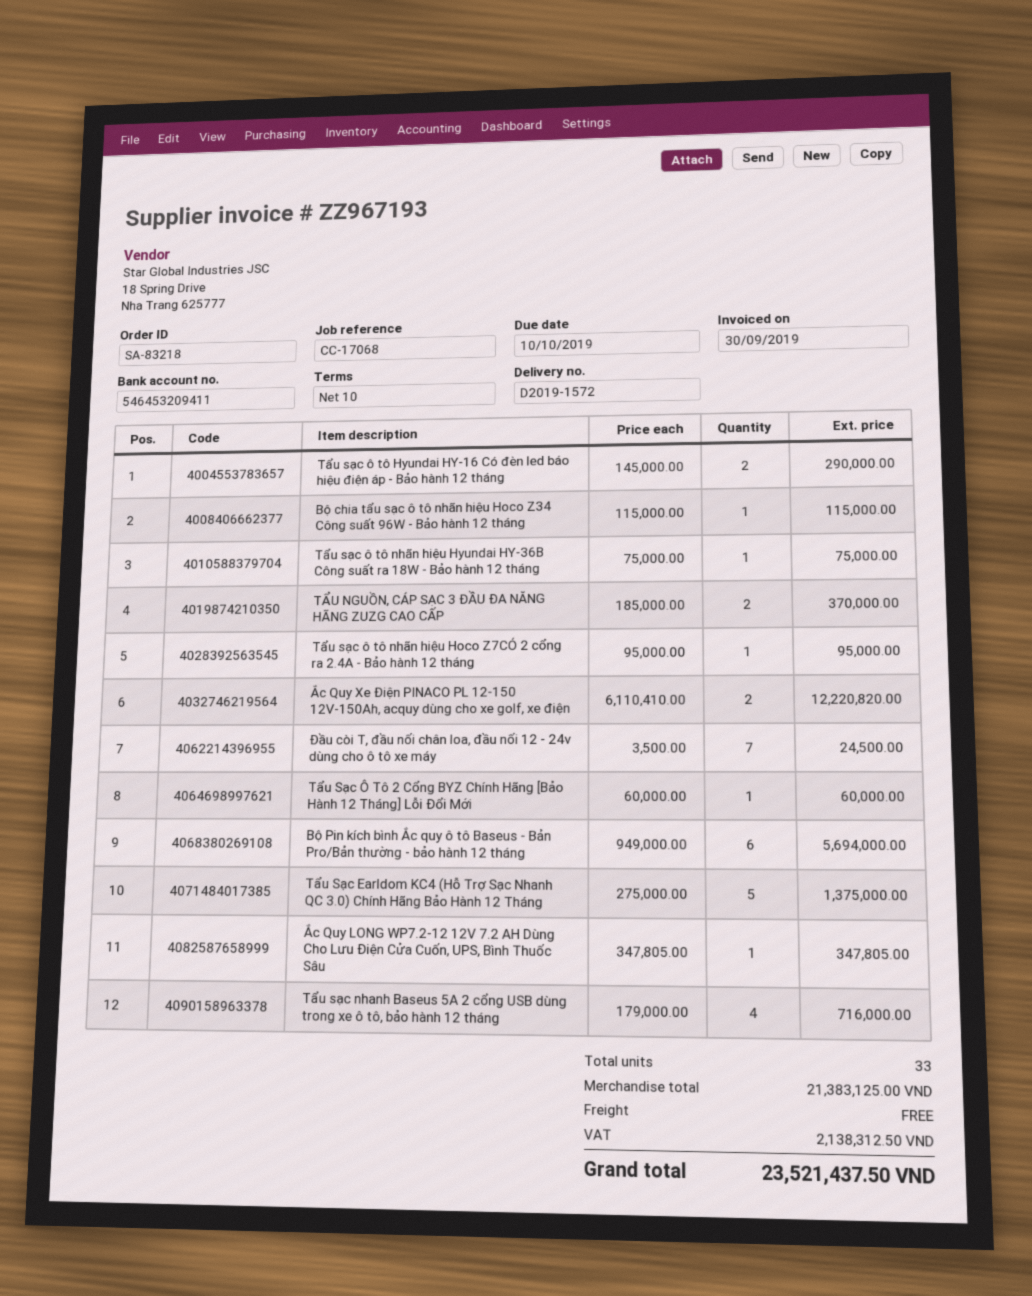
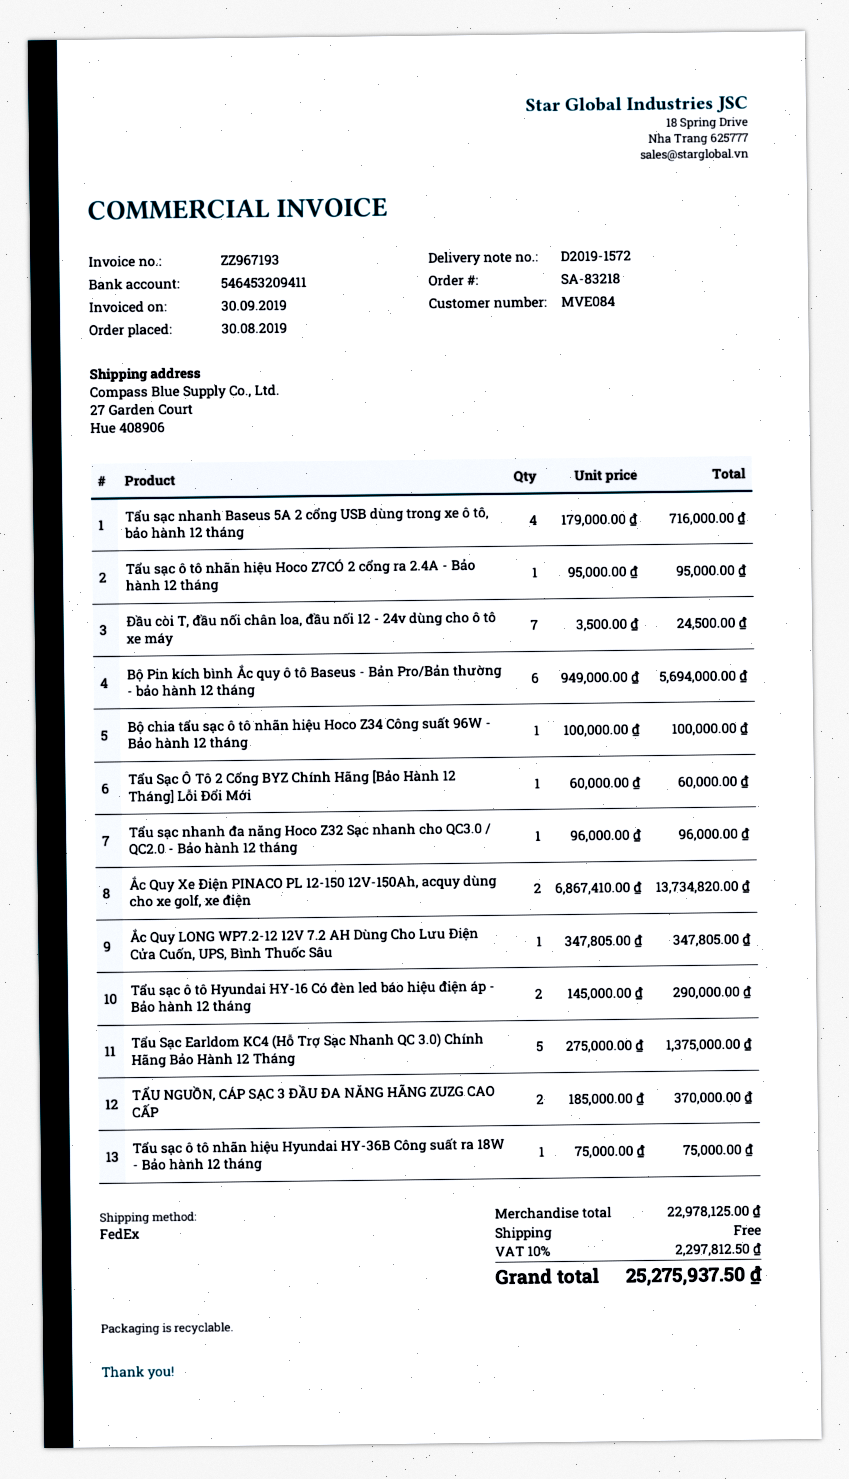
Bộ chia tẩu sạc ô tô nhãn hiệu Hoco Z34 Công suất 96W - Bảo hành 12 tháng: 1 x 115000.00 = 115000.00 -> 1 x 100000.00 = 100000.00
Ắc Quy Xe Điện PINACO PL 12-150 12V-150Ah, acquy dùng cho xe golf, xe điện: 2 x 6110410.00 = 12220820.00 -> 2 x 6867410.00 = 13734820.00
Tẩu sạc nhanh đa năng Hoco Z32 Sạc nhanh cho QC3.0 / QC2.0 - Bảo hành 12 tháng: none -> 1 x 96000.00 = 96000.00
subtotal: 21383125.00 -> 22978125.00
tax: 2138312.50 -> 2297812.50
total: 23521437.50 -> 25275937.50

